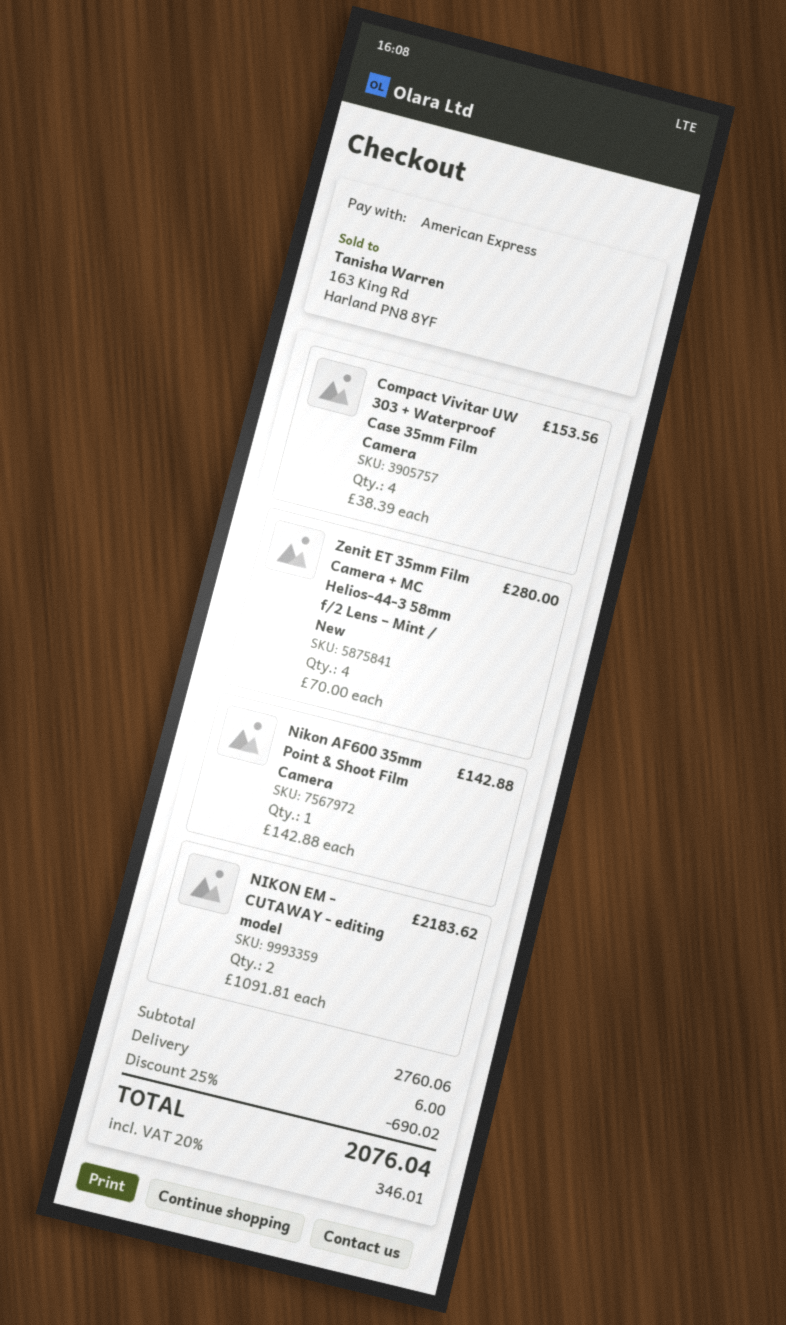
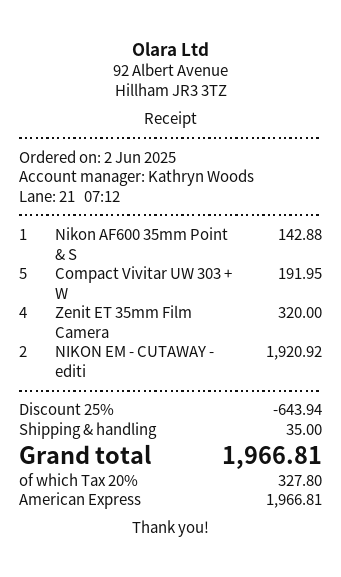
Compact Vivitar UW 303 + Waterproof Case 35mm Film Camera: 4 for 153.56 -> 5 for 191.95
Zenit ET 35mm Film Camera + MC Helios-44-3 58mm f/2 Lens – Mint / New: 4 for 280.00 -> 4 for 320.00
NIKON EM - CUTAWAY - editing model: 2 for 2183.62 -> 2 for 1920.92
discount: 25% = 690.02 -> 25% = 643.94
shipping: 6.00 -> 35.00
tax: 20% = 346.01 -> 20% = 327.80
total: 2076.04 -> 1966.81

